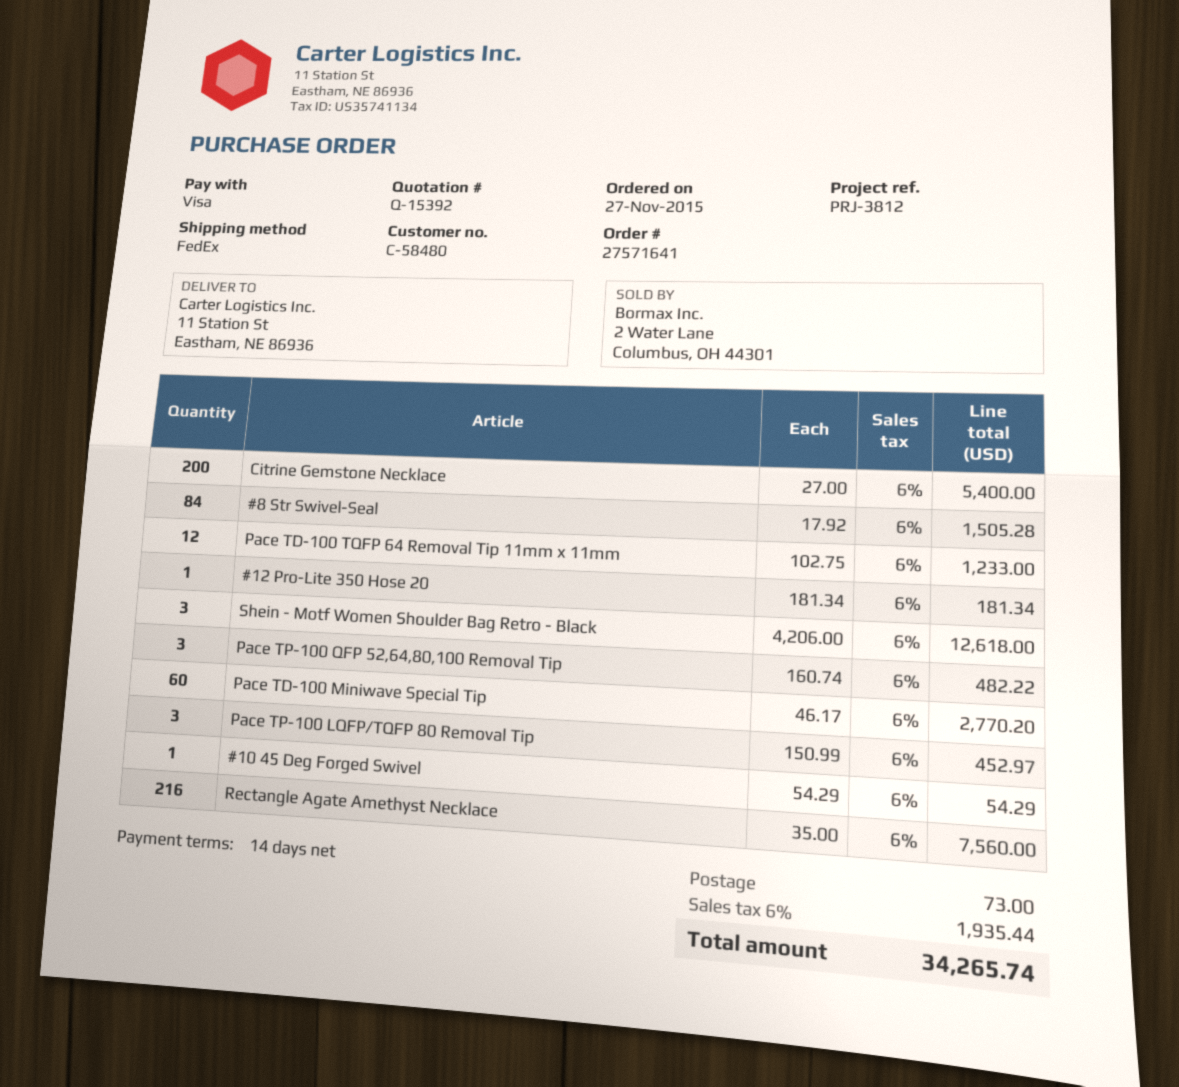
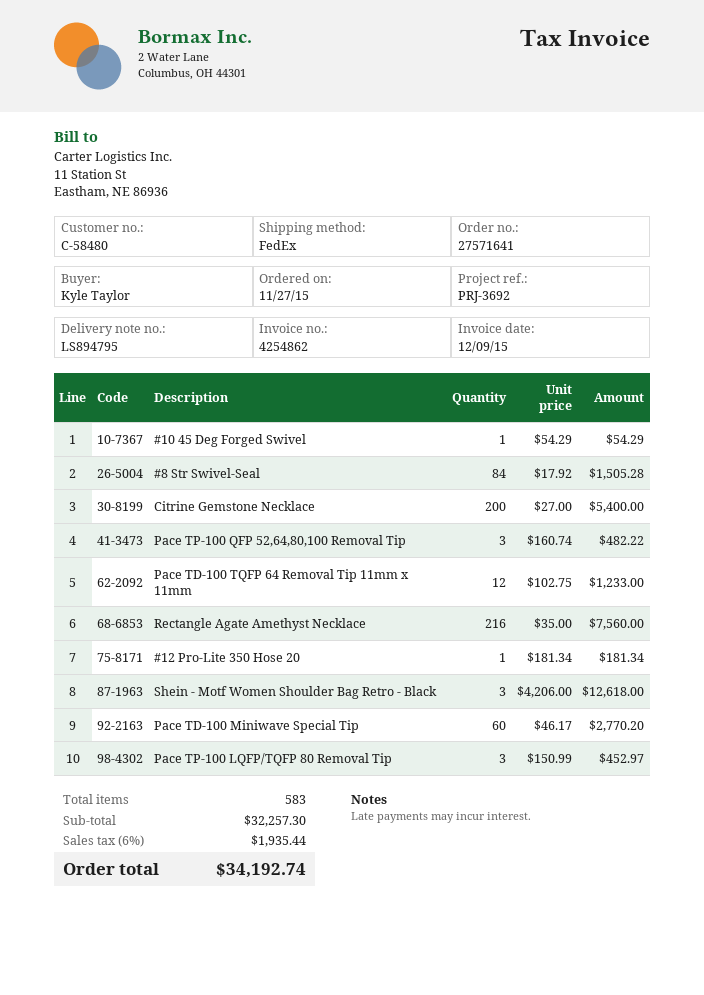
reference: PRJ-3812 -> PRJ-3692
shipping: 73.00 -> none
total: 34265.74 -> 34192.74

